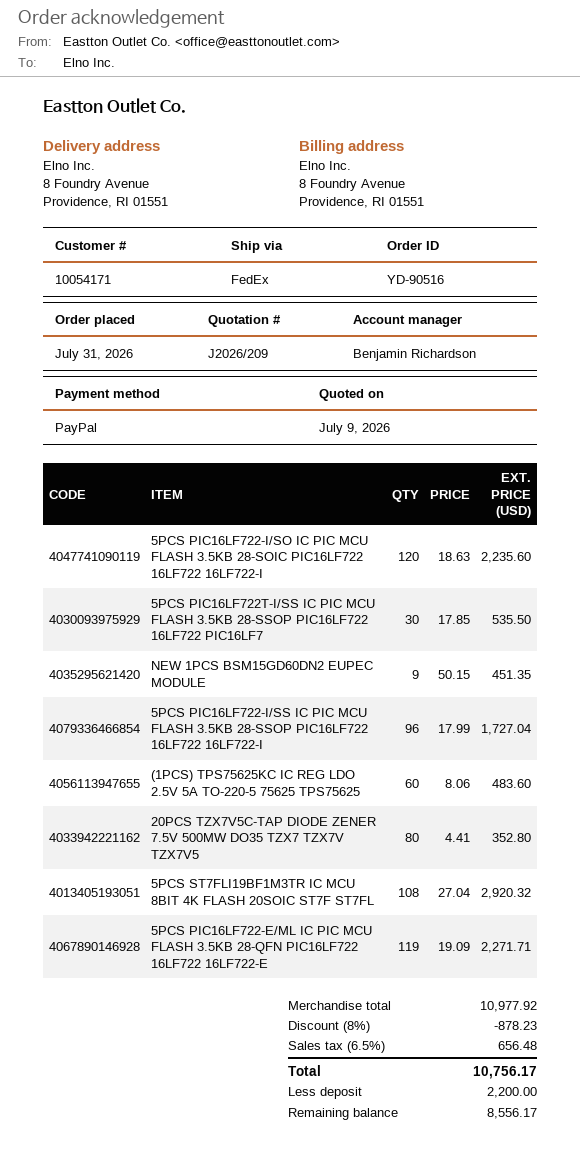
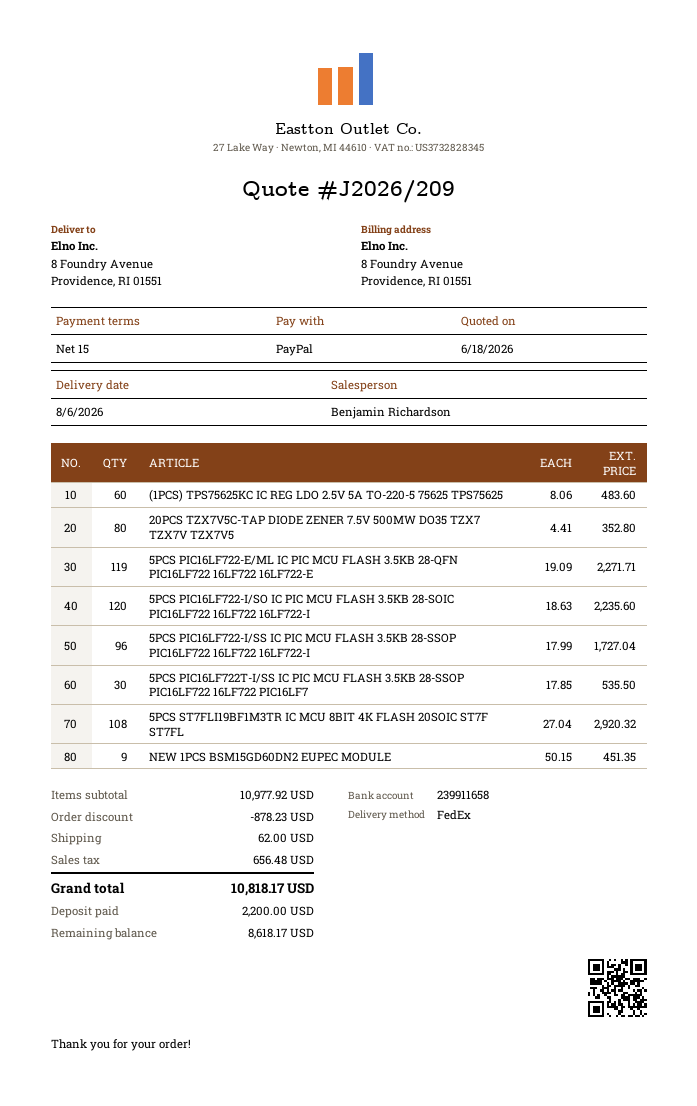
quote date: 2026-07-09 -> 2026-06-18
shipping: none -> 62.00
total: 10756.17 -> 10818.17
balance: 8556.17 -> 8618.17

